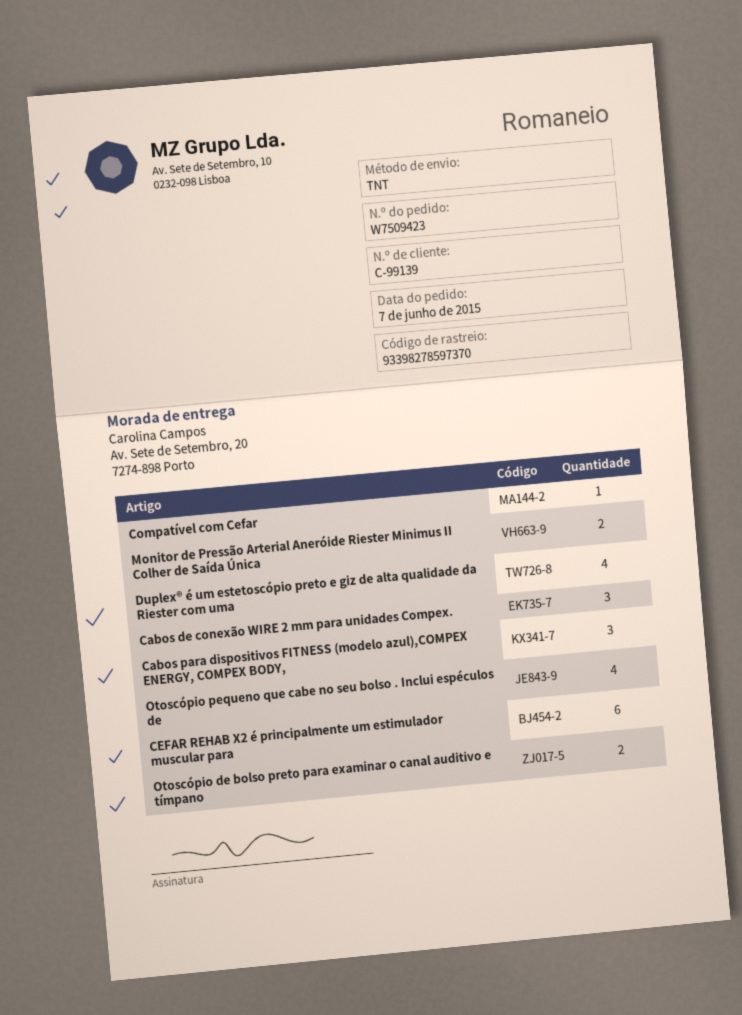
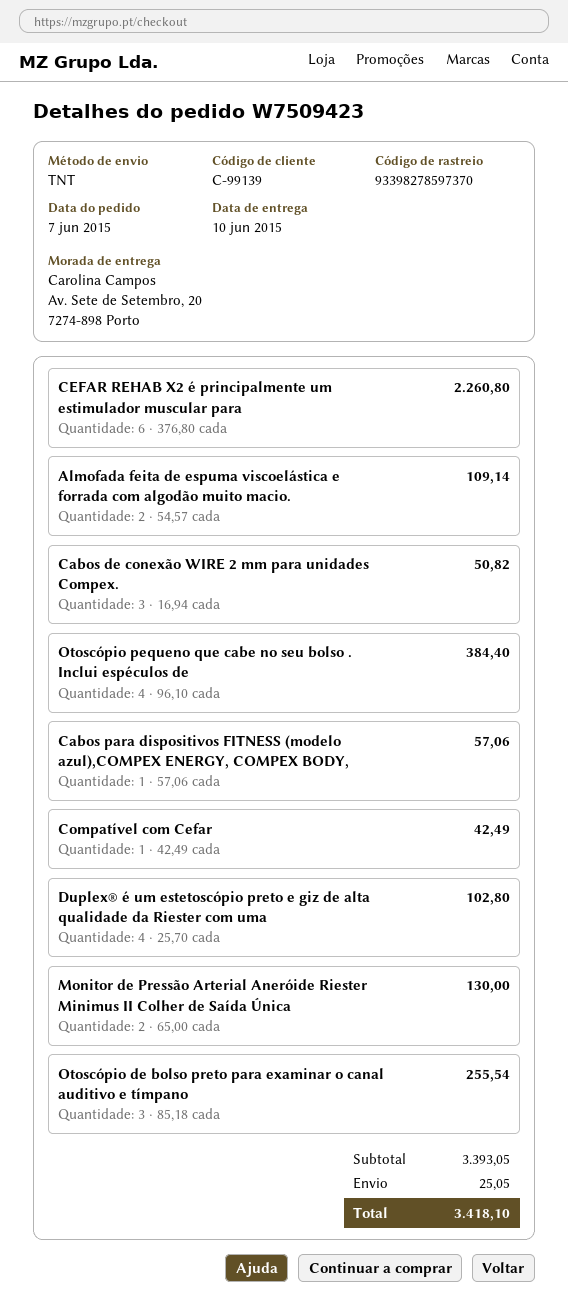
Cabos para dispositivos FITNESS (modelo azul),COMPEX ENERGY, COMPEX BODY,: 3 -> 1
Otoscópio de bolso preto para examinar o canal auditivo e tímpano: 2 -> 3
Almofada feita de espuma viscoelástica e forrada com algodão muito macio.: none -> 2

